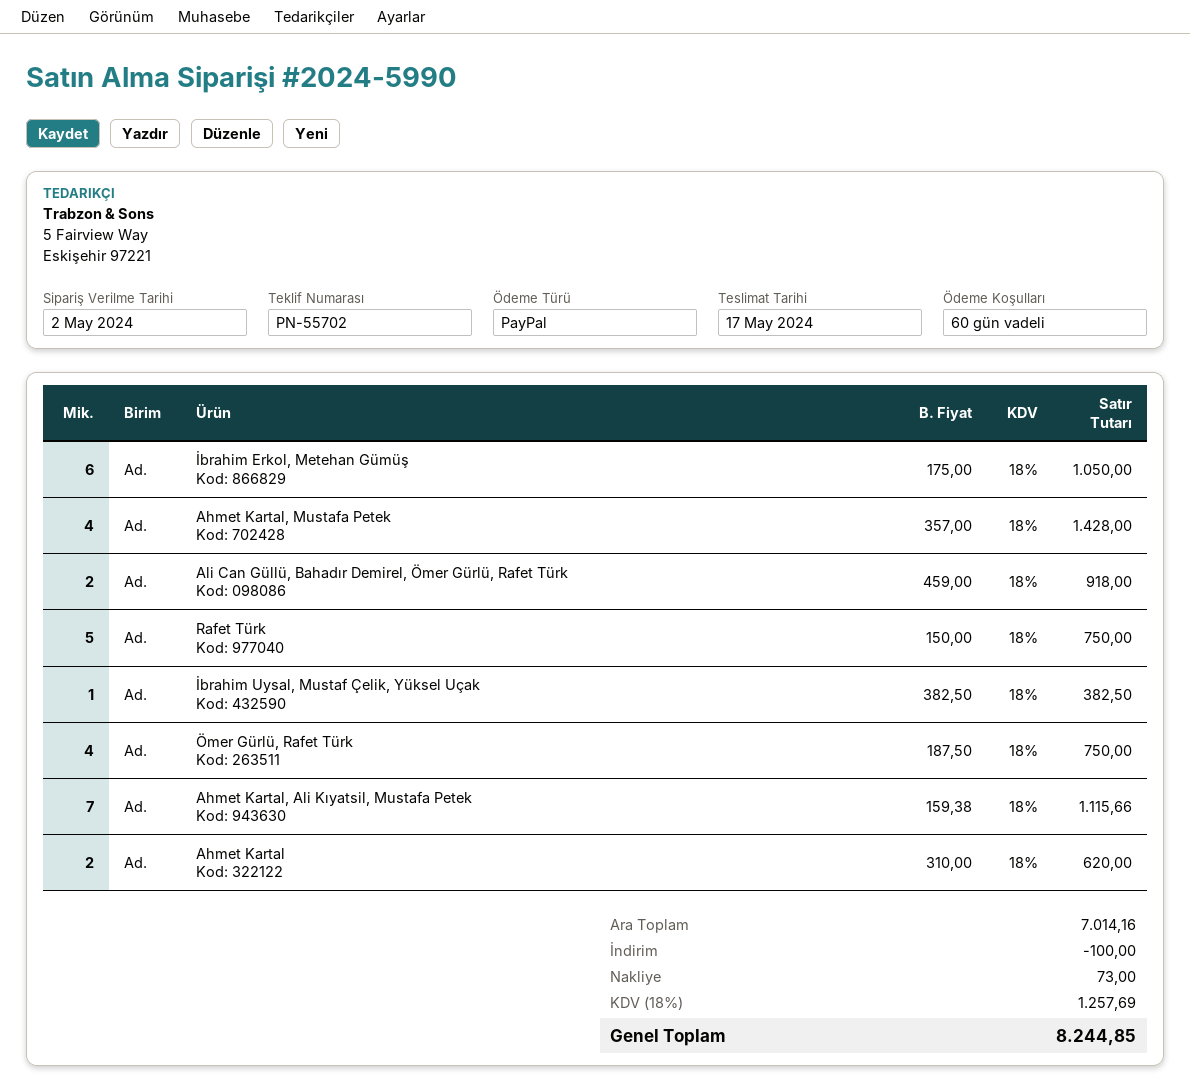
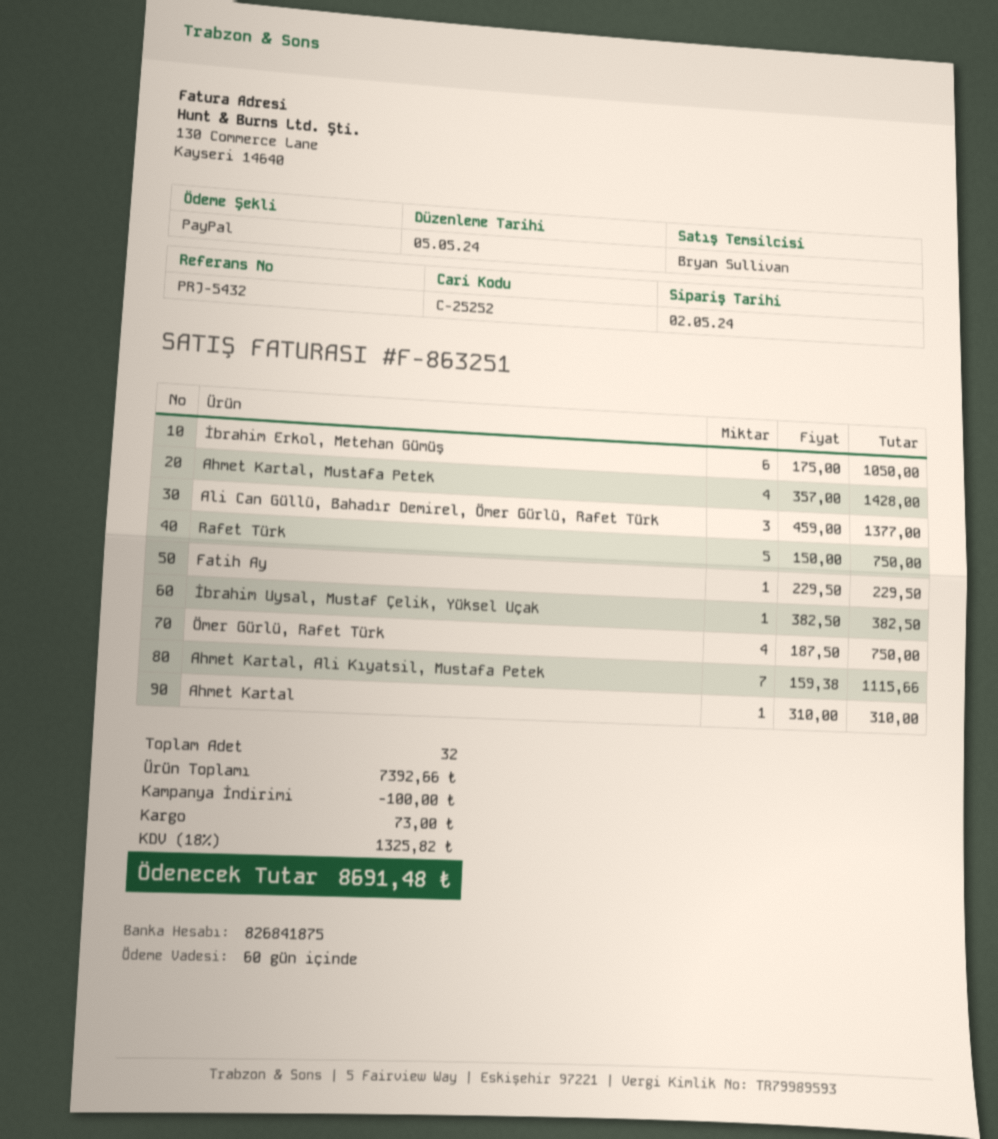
Ali Can Güllü, Bahadır Demirel, Ömer Gürlü, Rafet Türk: 2 x 459.00 = 918.00 -> 3 x 459.00 = 1377.00
Ahmet Kartal: 2 x 310.00 = 620.00 -> 1 x 310.00 = 310.00
Fatih Ay: none -> 1 x 229.50 = 229.50
subtotal: 7014.16 -> 7392.66
tax: 18% = 1257.69 -> 18% = 1325.82
total: 8244.85 -> 8691.48

